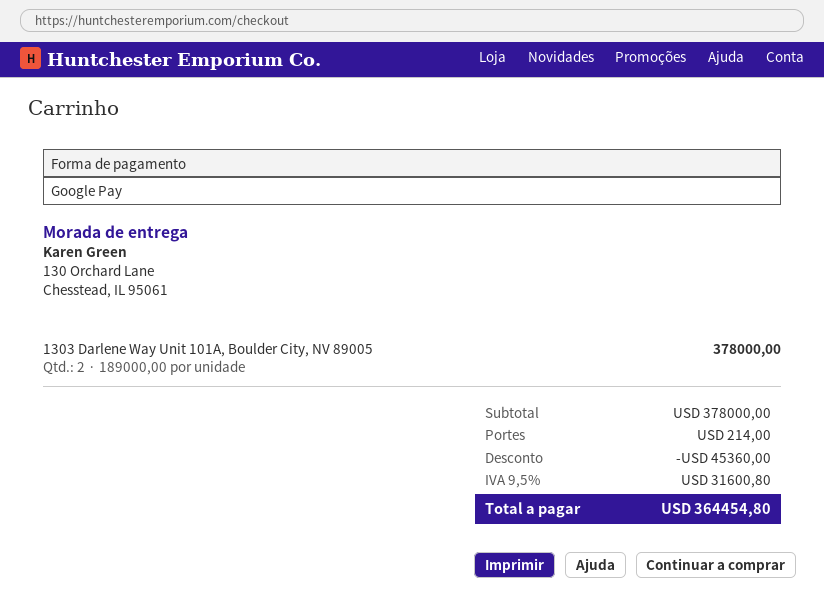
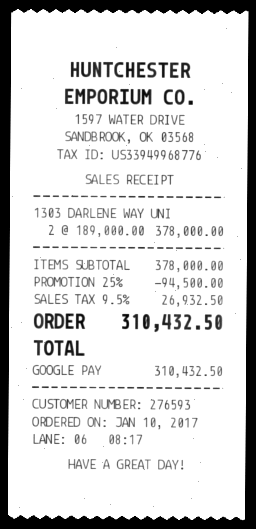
discount: 45360.00 -> 94500.00
shipping: 214.00 -> none
tax: 9.5% = 31600.80 -> 9.5% = 26932.50
total: 364454.80 -> 310432.50

